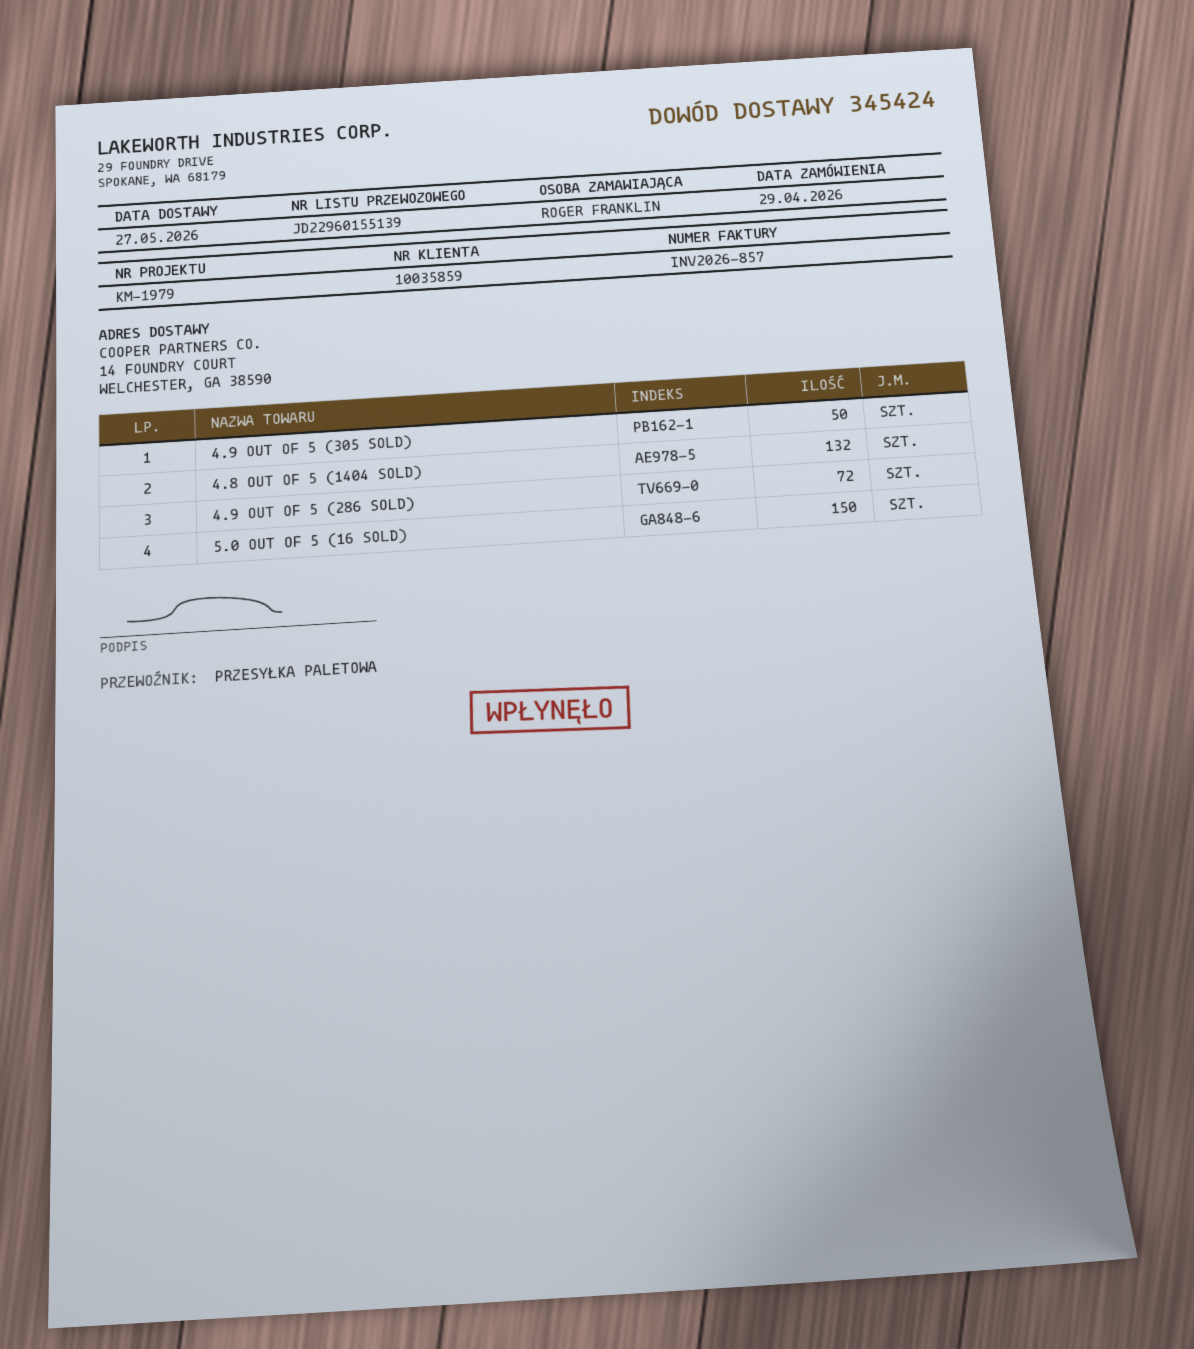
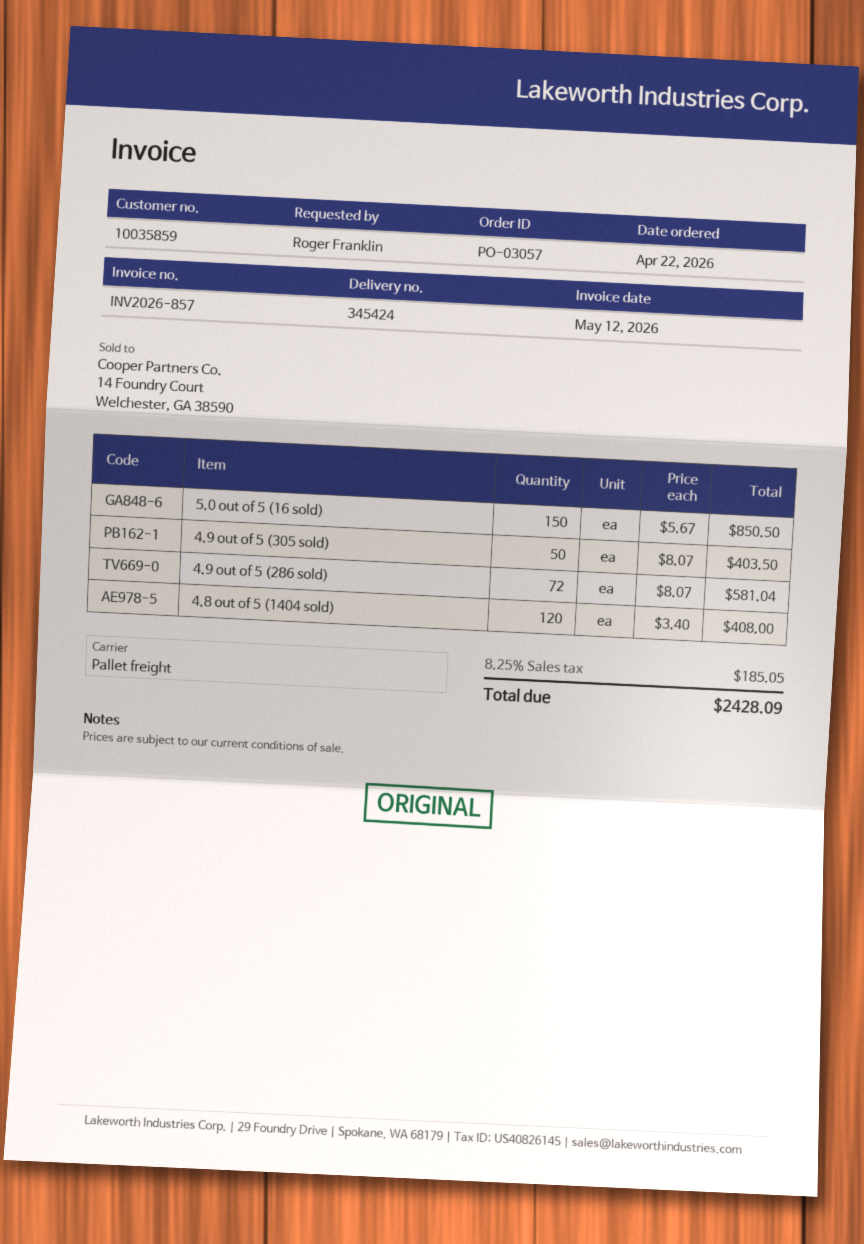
order date: 2026-04-29 -> 2026-04-22
4.8 OUT OF 5 (1404 SOLD): 132 -> 120

